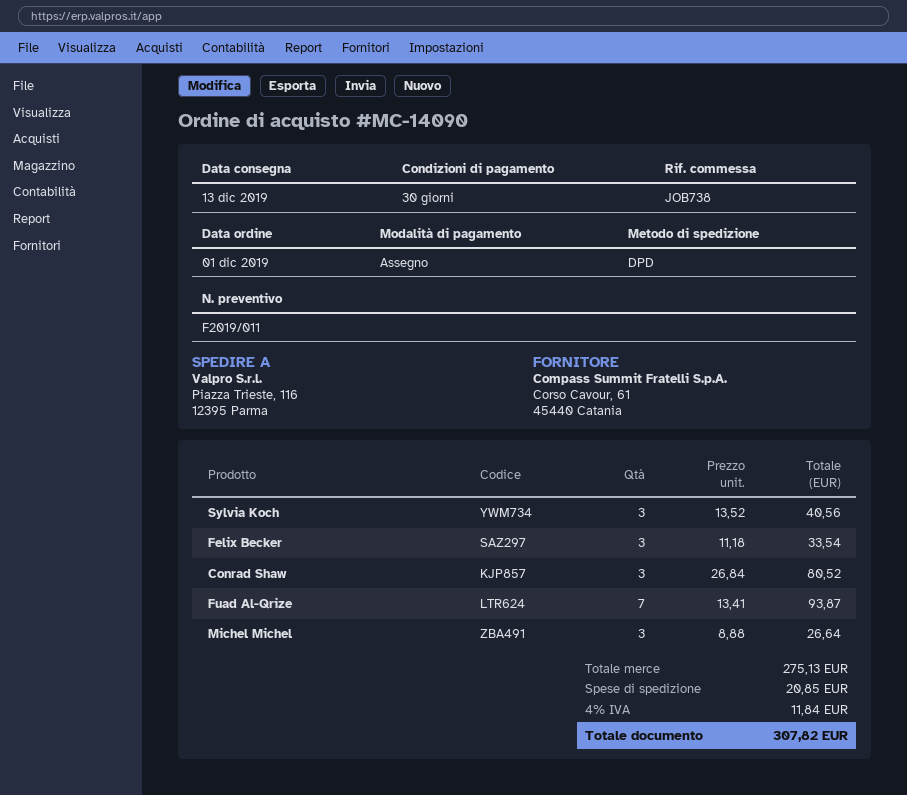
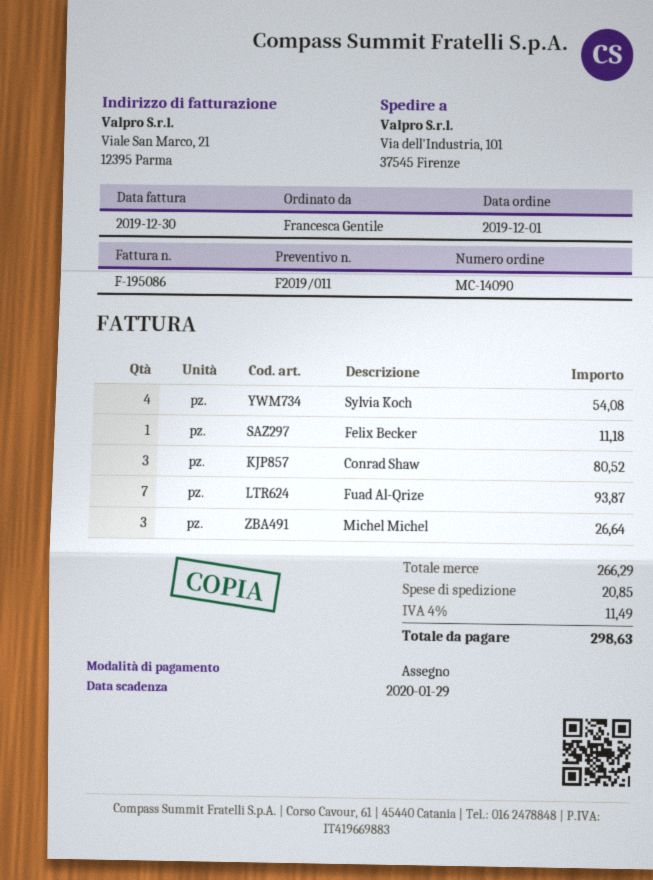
ship to: Piazza Trieste, 116, 12395 Parma -> Via dell'Industria, 101, 37545 Firenze
Sylvia Koch: 3 for 40.56 -> 4 for 54.08
Felix Becker: 3 for 33.54 -> 1 for 11.18
subtotal: 275.13 -> 266.29
tax: 4% = 11.84 -> 4% = 11.49
total: 307.82 -> 298.63

